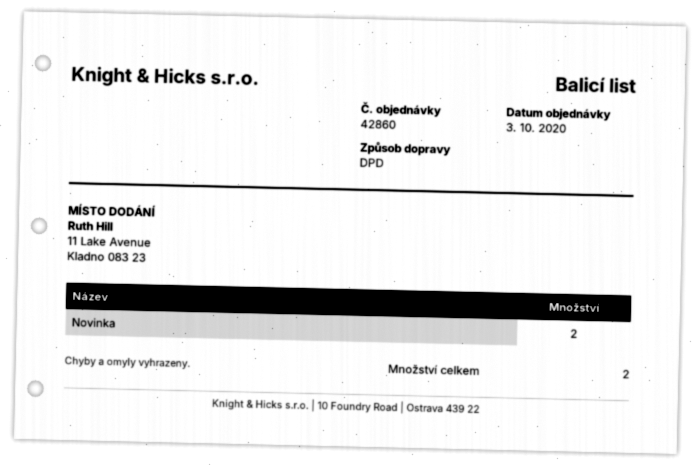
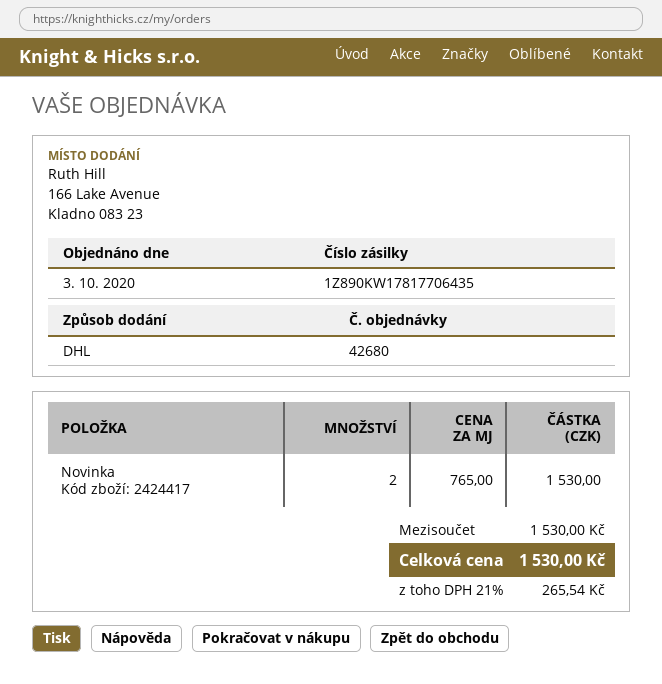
order number: 42860 -> 42680
shipping method: DPD -> DHL
ship to: 11 Lake Avenue, Kladno 083 23 -> 166 Lake Avenue, Kladno 083 23

